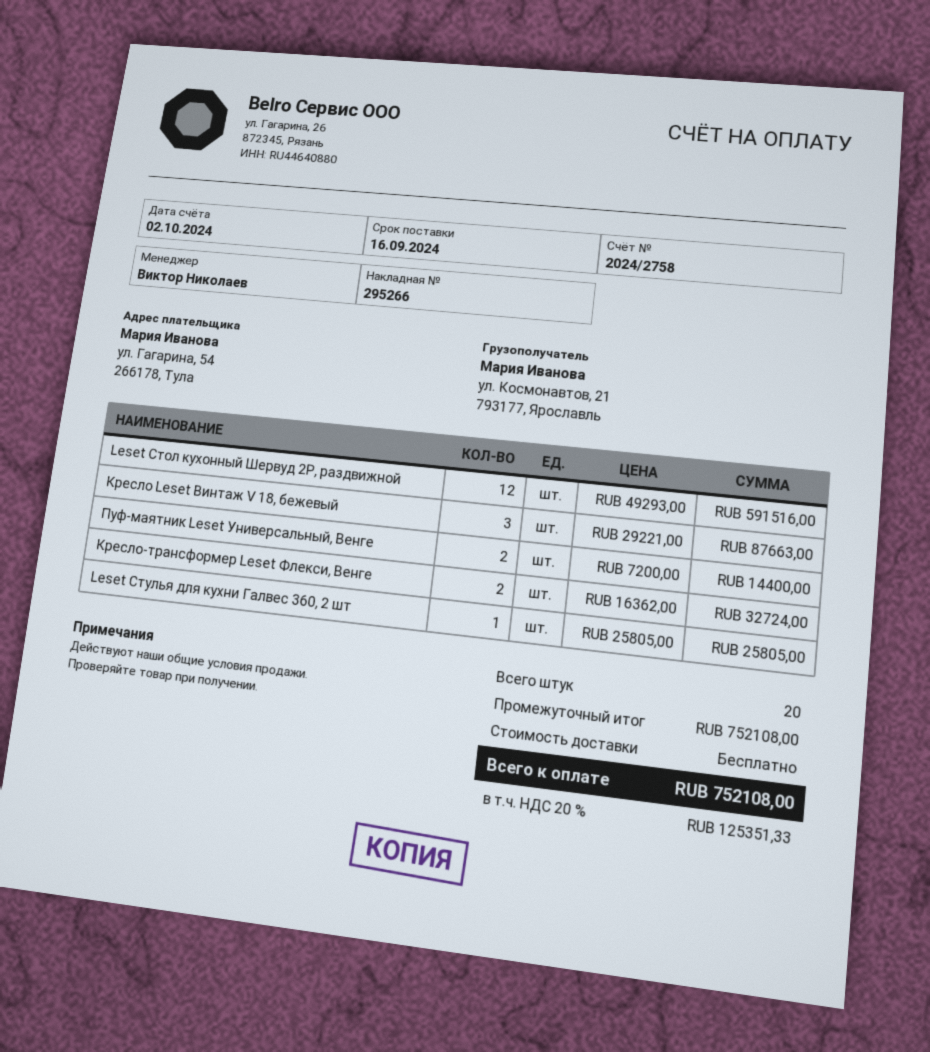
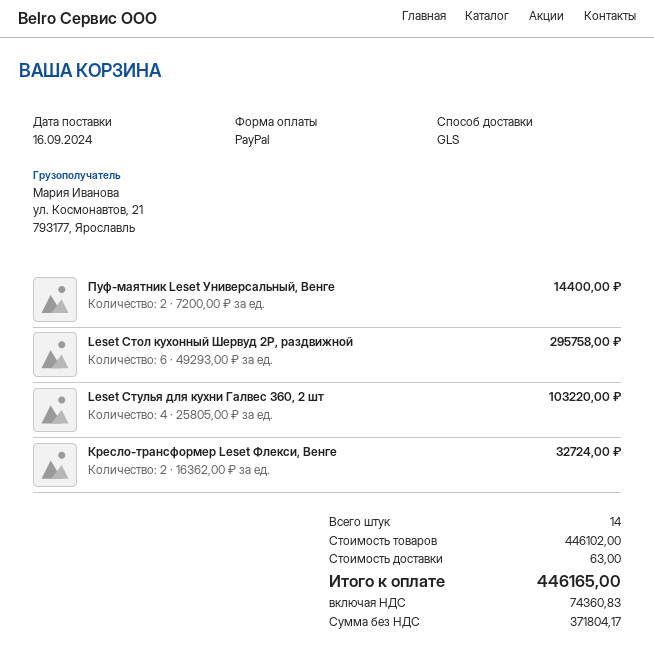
Leset Стол кухонный Шервуд 2Р, раздвижной: 12 x 49293.00 = 591516.00 -> 6 x 49293.00 = 295758.00
Кресло Leset Винтаж V 18, бежевый: 3 x 29221.00 = 87663.00 -> none
Leset Стулья для кухни Галвес 360, 2 шт: 1 x 25805.00 = 25805.00 -> 4 x 25805.00 = 103220.00
total quantity: 20 -> 14
subtotal: 752108.00 -> 446102.00
shipping: 0.00 -> 63.00
tax: 125351.33 -> 74360.83
total: 752108.00 -> 446165.00

